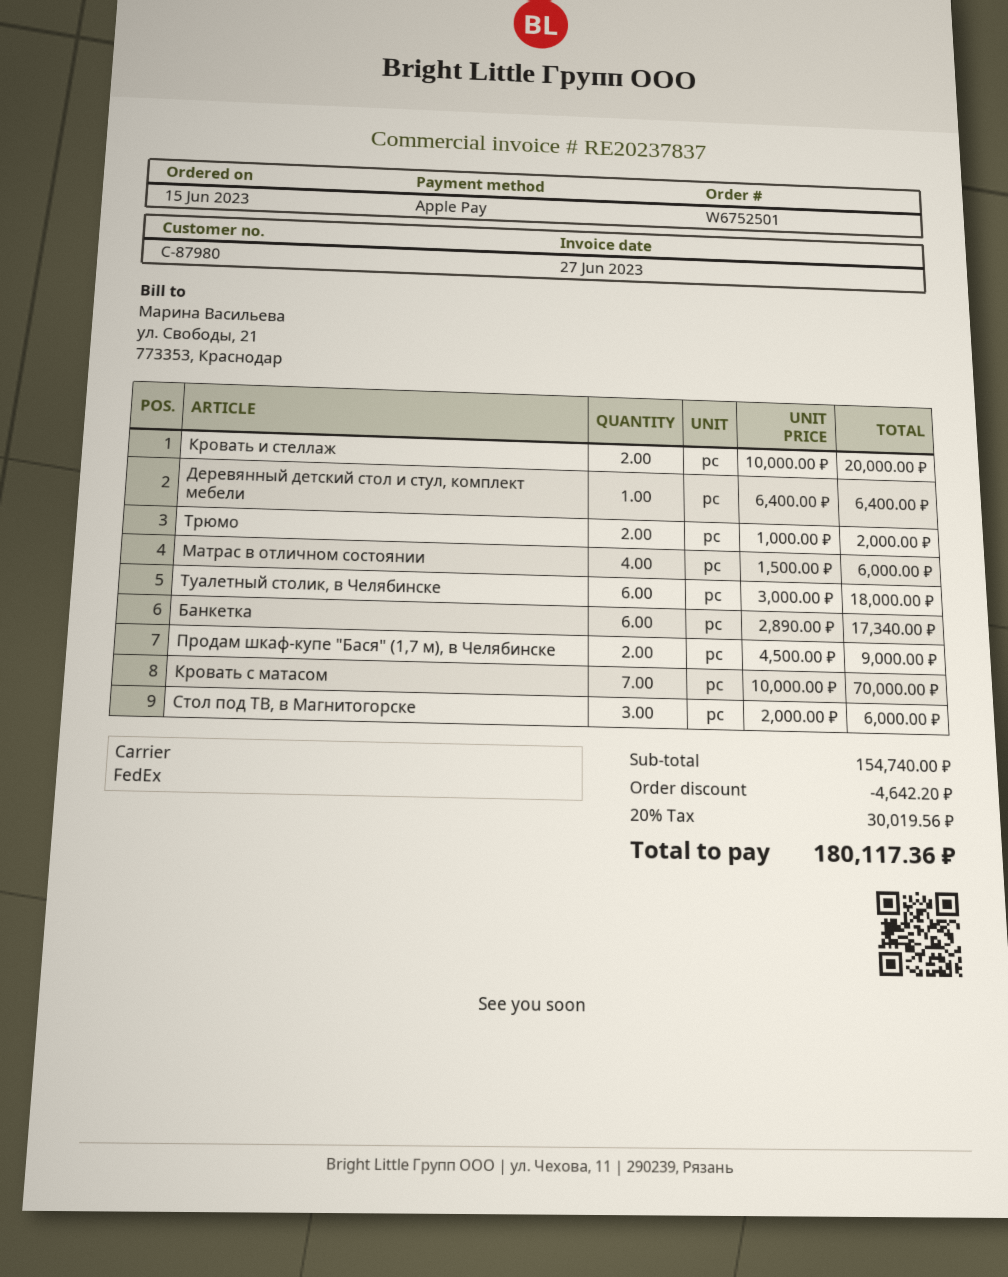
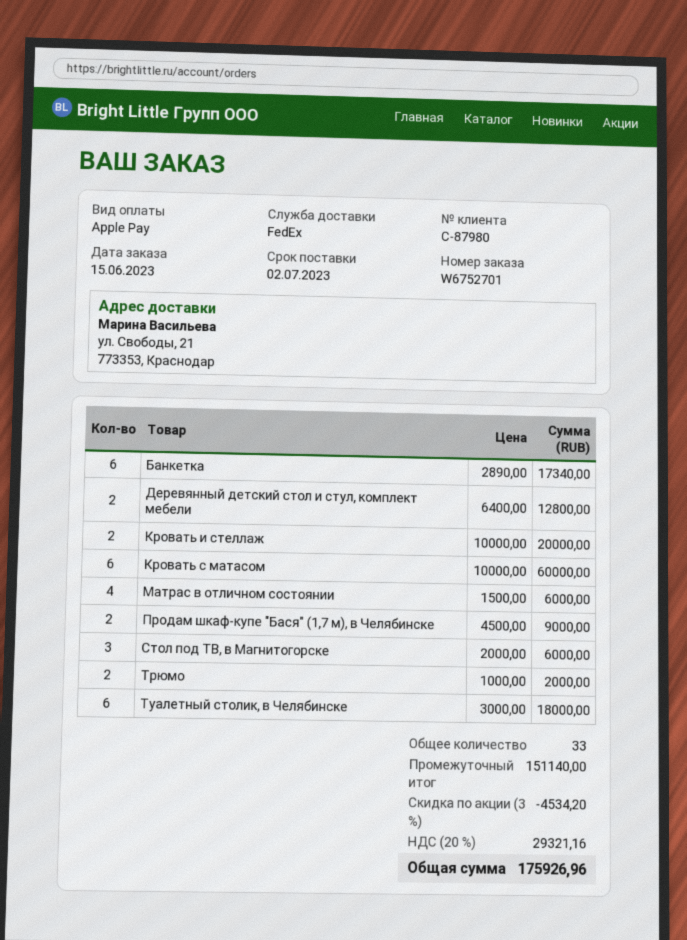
order number: W6752501 -> W6752701
Деревянный детский стол и стул, комплект мебели: 1 x 6400.00 = 6400.00 -> 2 x 6400.00 = 12800.00
Кровать с матасом: 7 x 10000.00 = 70000.00 -> 6 x 10000.00 = 60000.00
subtotal: 154740.00 -> 151140.00
discount: 4642.20 -> 4534.20
tax: 20% = 30019.56 -> 20% = 29321.16
total: 180117.36 -> 175926.96

